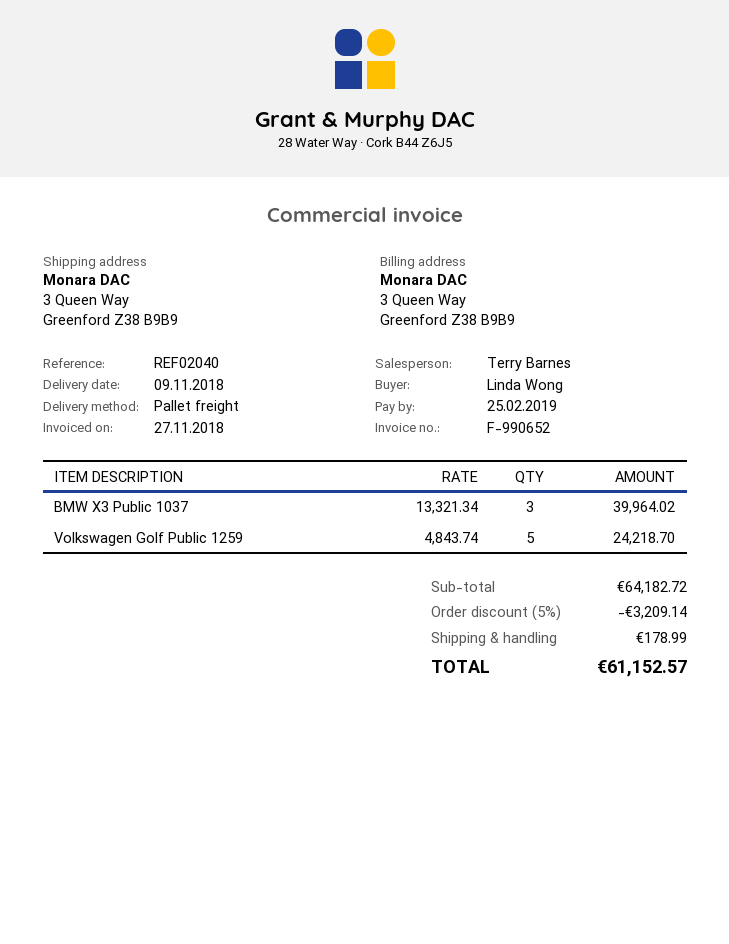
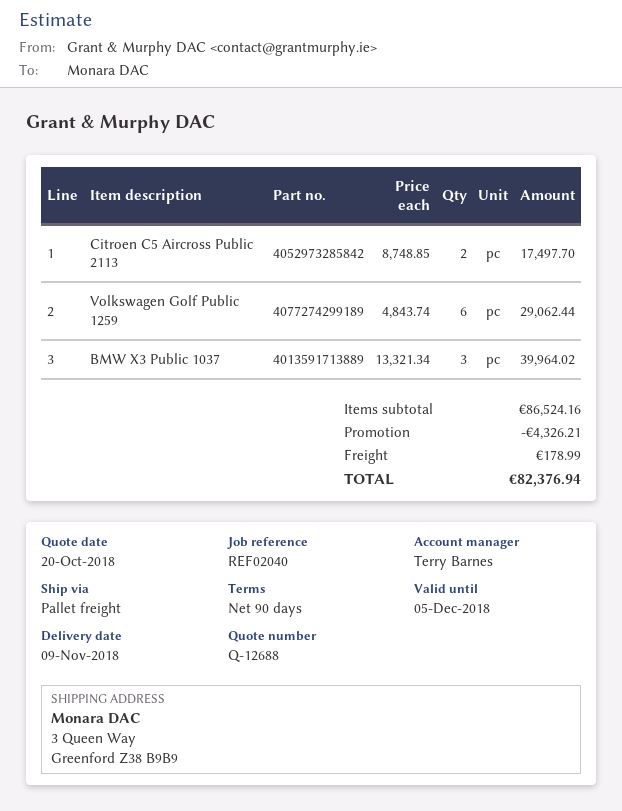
Volkswagen Golf Public 1259: 5 x 4843.74 = 24218.70 -> 6 x 4843.74 = 29062.44
Citroen C5 Aircross Public 2113: none -> 2 x 8748.85 = 17497.70
subtotal: 64182.72 -> 86524.16
discount: 3209.14 -> 4326.21
total: 61152.57 -> 82376.94

